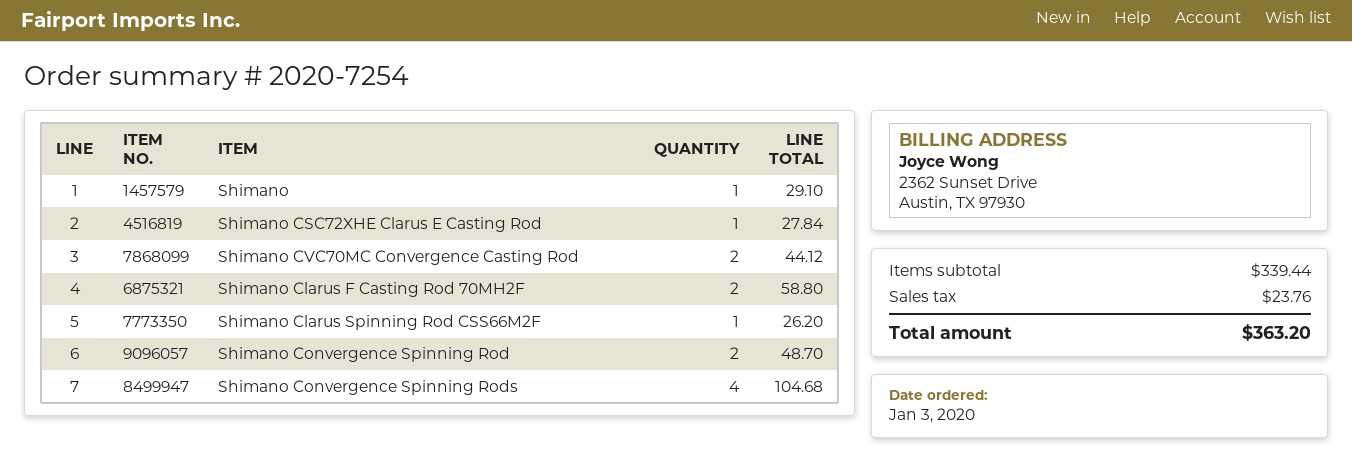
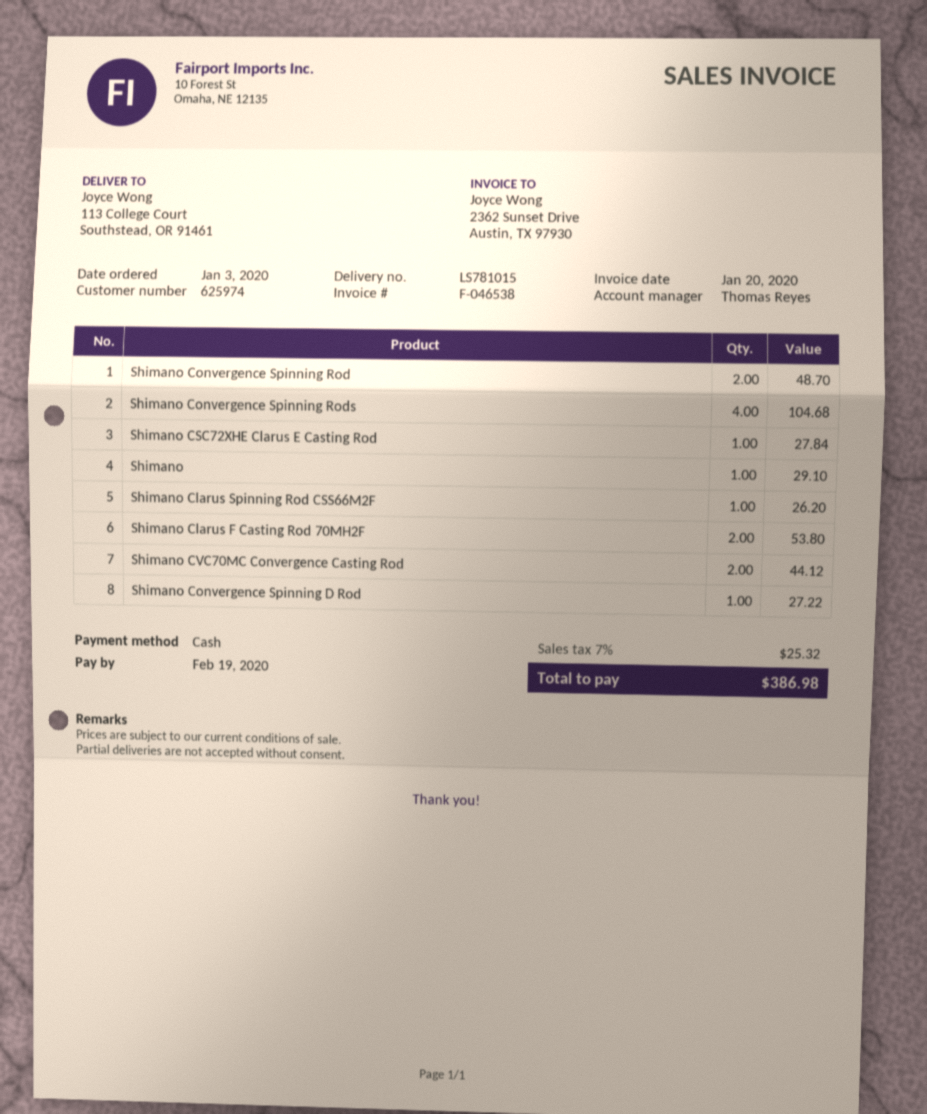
Shimano Clarus F Casting Rod 70MH2F: 2 for 58.80 -> 2 for 53.80
Shimano Convergence Spinning D Rod: none -> 1 for 27.22
tax: 23.76 -> 25.32
total: 363.20 -> 386.98

